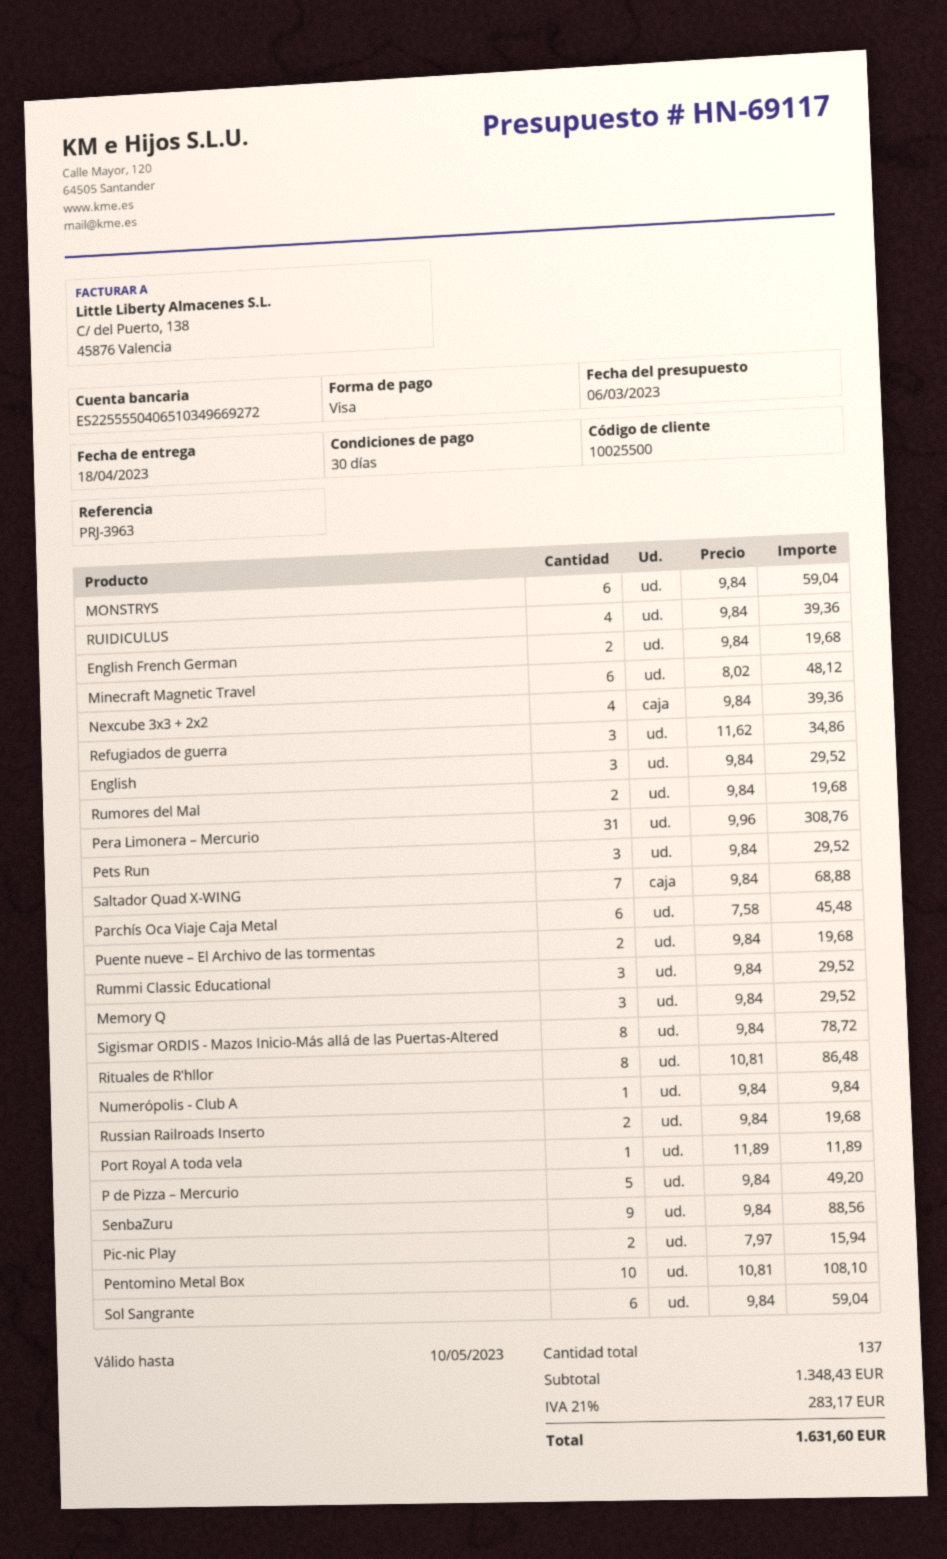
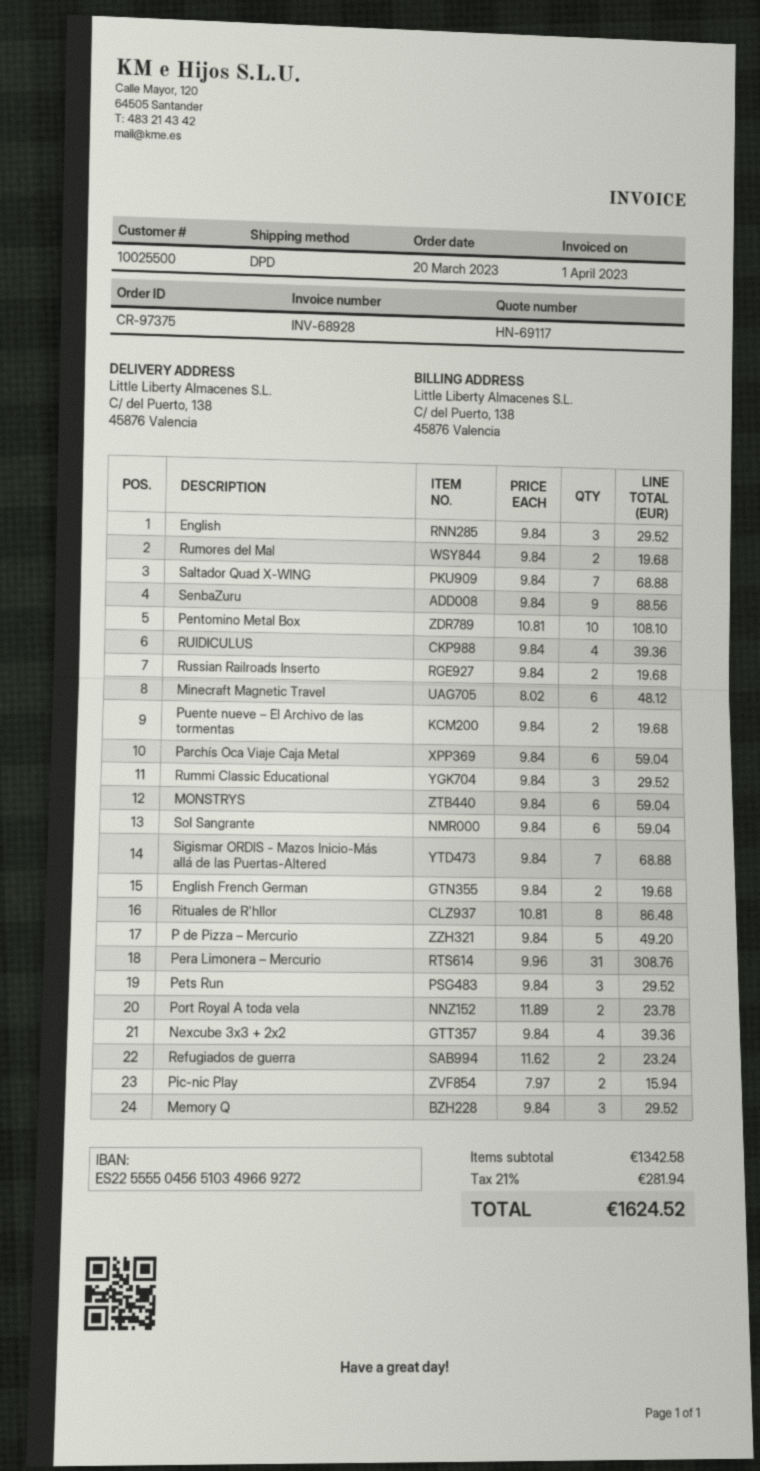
bank account: ES2255550406510349669272 -> ES2255550456510349669272
Refugiados de guerra: 3 x 11.62 = 34.86 -> 2 x 11.62 = 23.24
Parchís Oca Viaje Caja Metal: 6 x 7.58 = 45.48 -> 6 x 9.84 = 59.04
Sigismar ORDIS - Mazos Inicio-Más allá de las Puertas-Altered: 8 x 9.84 = 78.72 -> 7 x 9.84 = 68.88
Numerópolis - Club A: 1 x 9.84 = 9.84 -> none
Port Royal A toda vela: 1 x 11.89 = 11.89 -> 2 x 11.89 = 23.78
subtotal: 1348.43 -> 1342.58
tax: 21% = 283.17 -> 21% = 281.94
total: 1631.60 -> 1624.52

